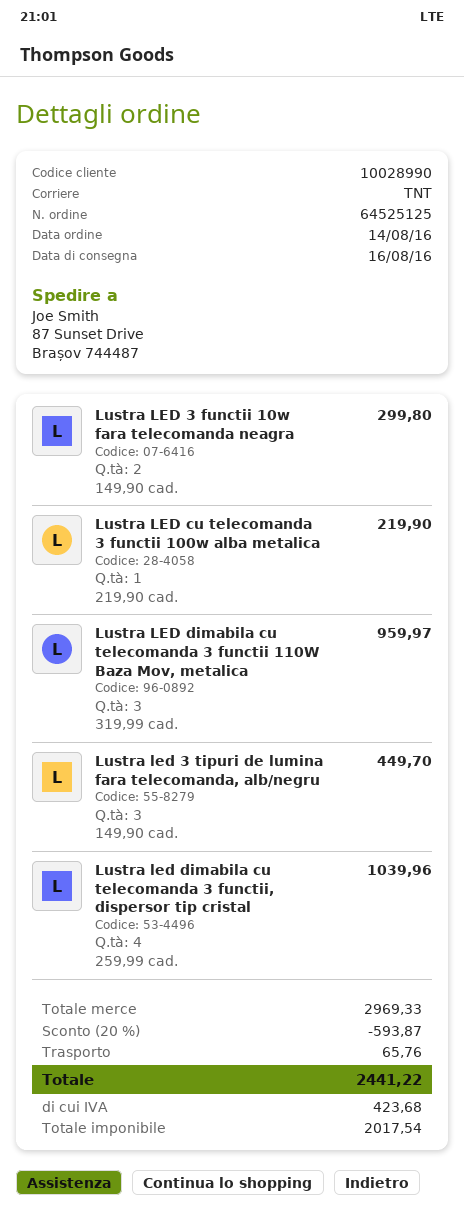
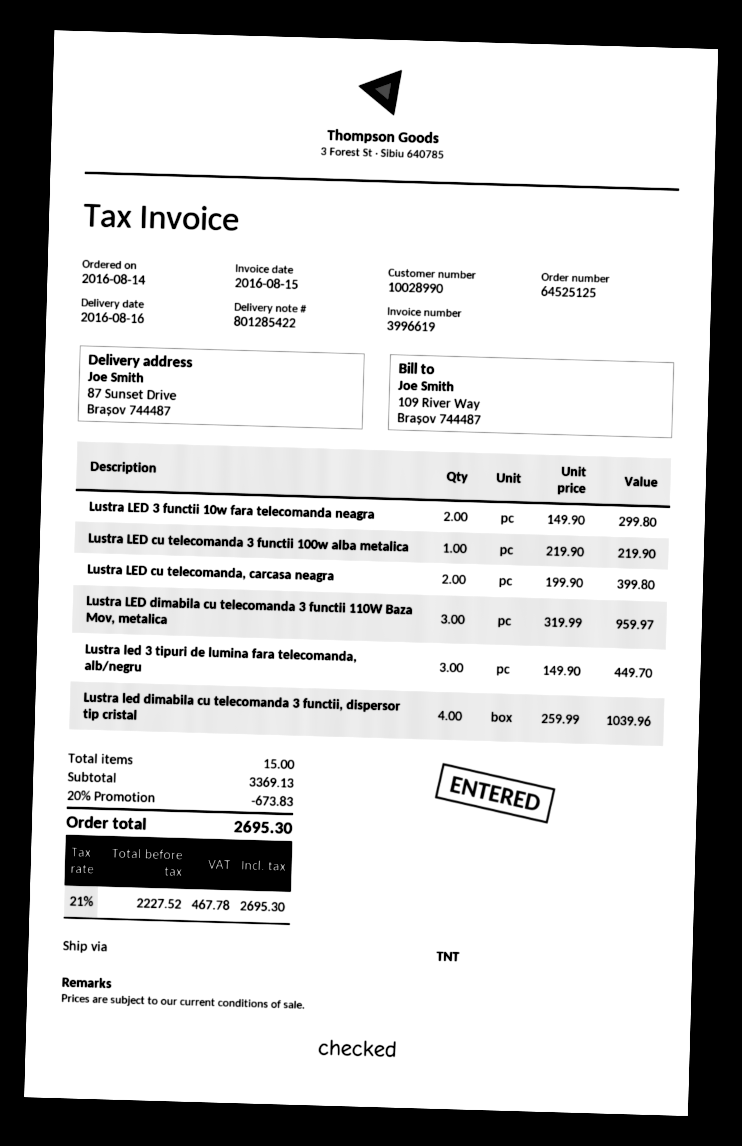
Lustra LED cu telecomanda, carcasa neagra: none -> 2 x 199.90 = 399.80
subtotal: 2969.33 -> 3369.13
discount: 20% = 593.87 -> 20% = 673.83
shipping: 65.76 -> none
net: 2017.54 -> 2227.52
tax: 423.68 -> 467.78
total: 2441.22 -> 2695.30

